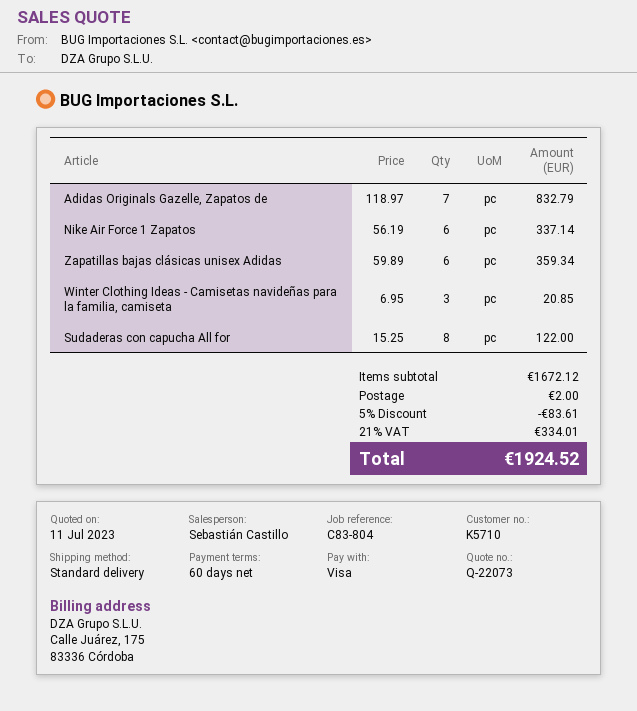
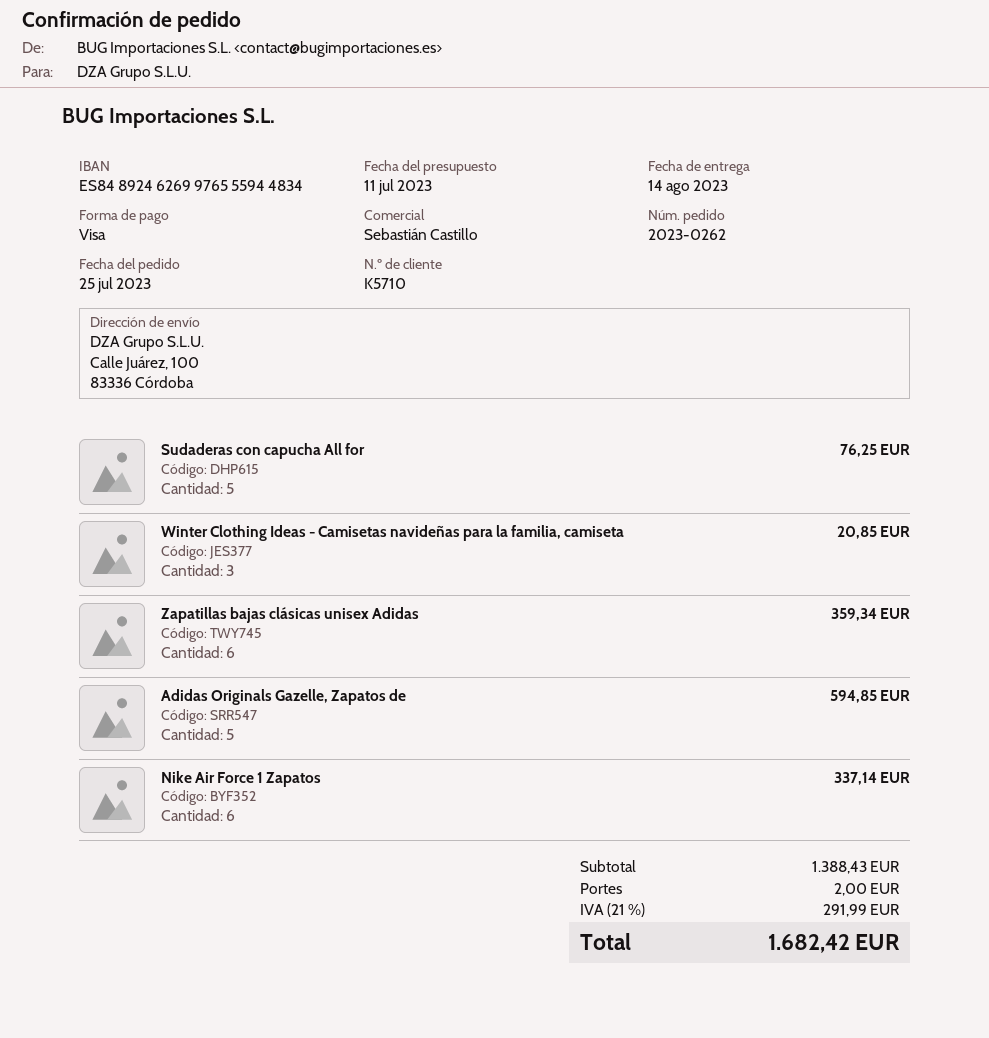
Adidas Originals Gazelle, Zapatos de: 7 for 832.79 -> 5 for 594.85
Sudaderas con capucha All for: 8 for 122.00 -> 5 for 76.25
subtotal: 1672.12 -> 1388.43
discount: 5% = 83.61 -> none
tax: 21% = 334.01 -> 21% = 291.99
total: 1924.52 -> 1682.42

